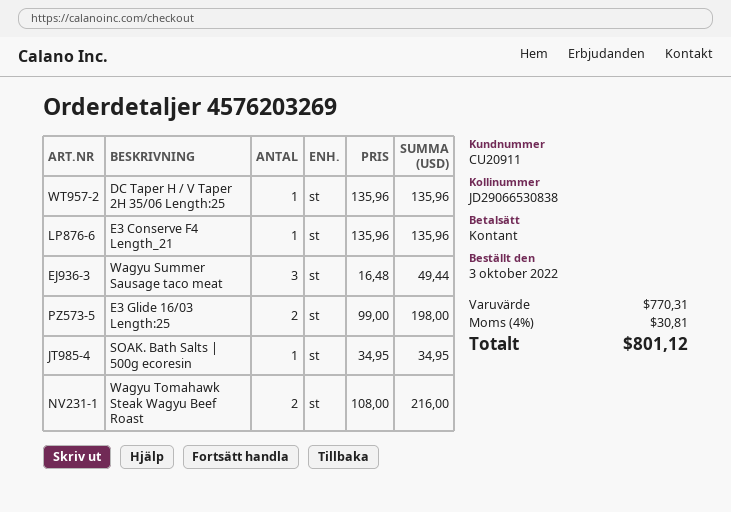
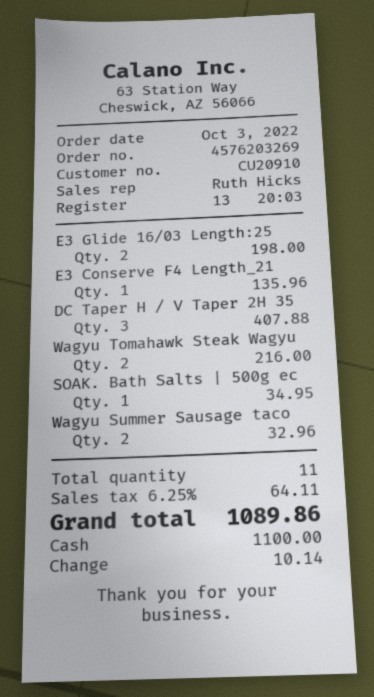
customer number: CU20911 -> CU20910
DC Taper H / V Taper 2H 35/06 Length:25: 1 for 135.96 -> 3 for 407.88
Wagyu Summer Sausage taco meat: 3 for 49.44 -> 2 for 32.96
tax: 4% = 30.81 -> 6.25% = 64.11
total: 801.12 -> 1089.86

